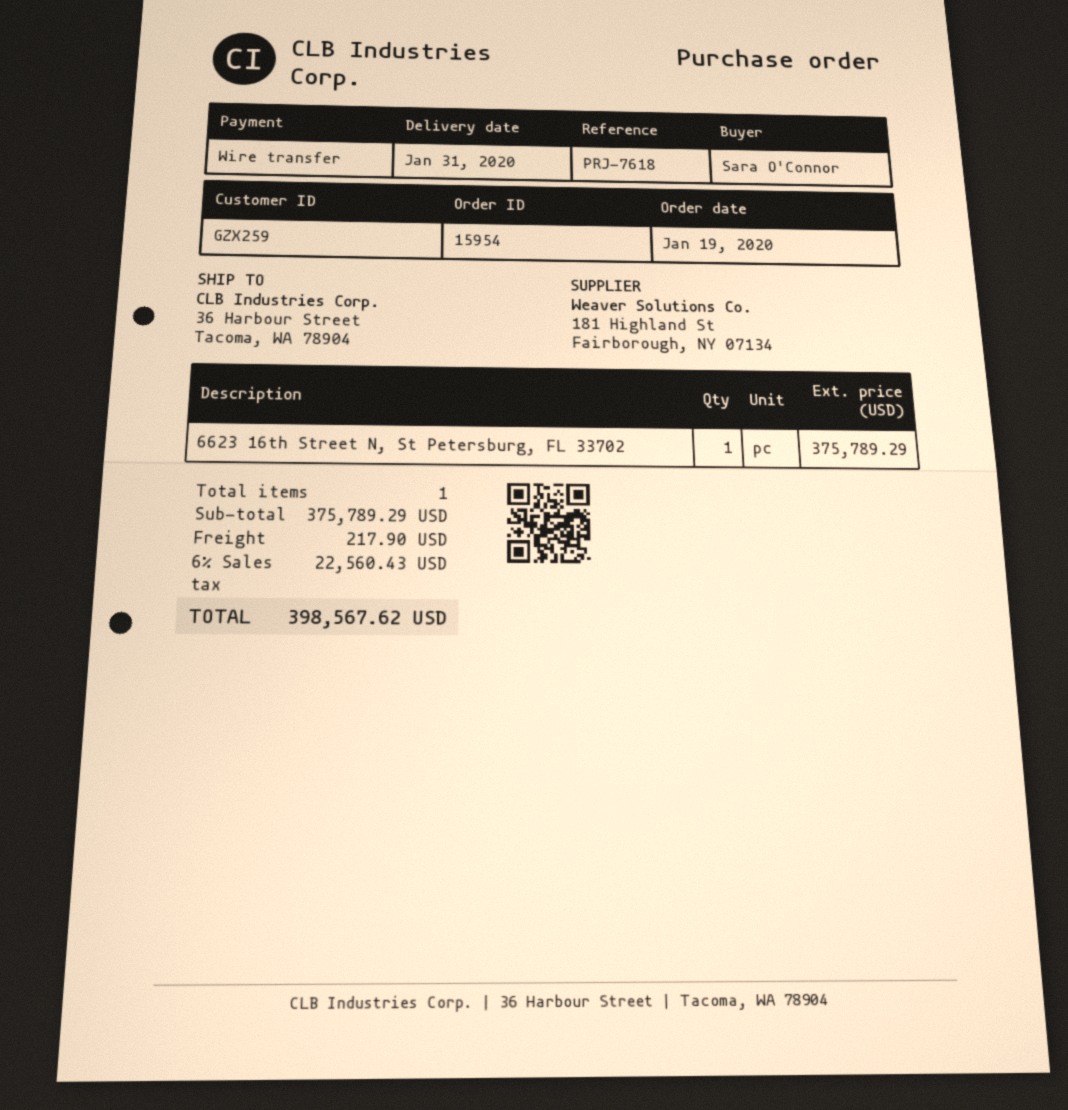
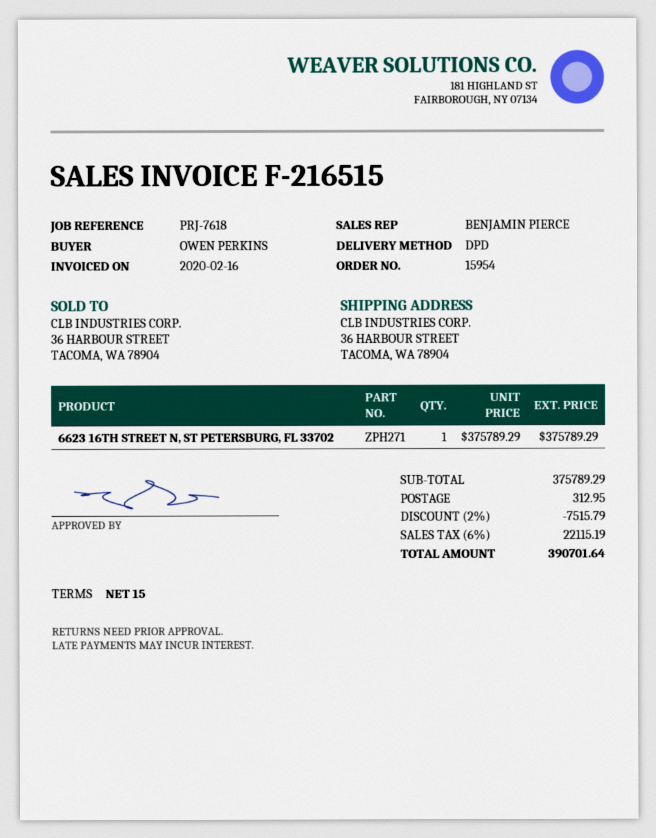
ordered by: Sara O'Connor -> OWEN PERKINS
discount: none -> 2% = 7515.79
shipping: 217.90 -> 312.95
tax: 6% = 22560.43 -> 6% = 22115.19
total: 398567.62 -> 390701.64

